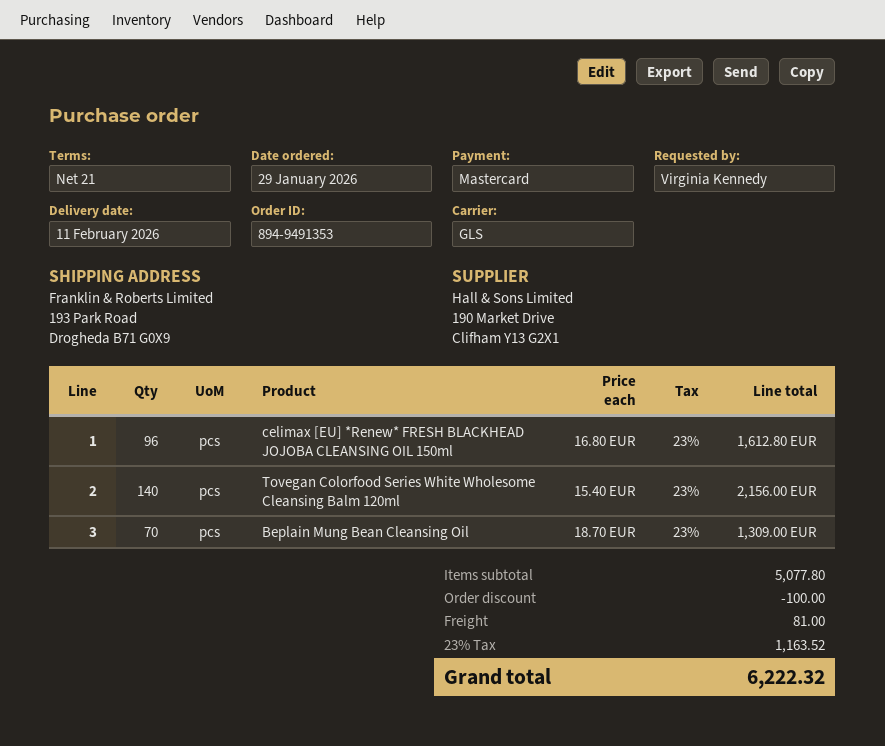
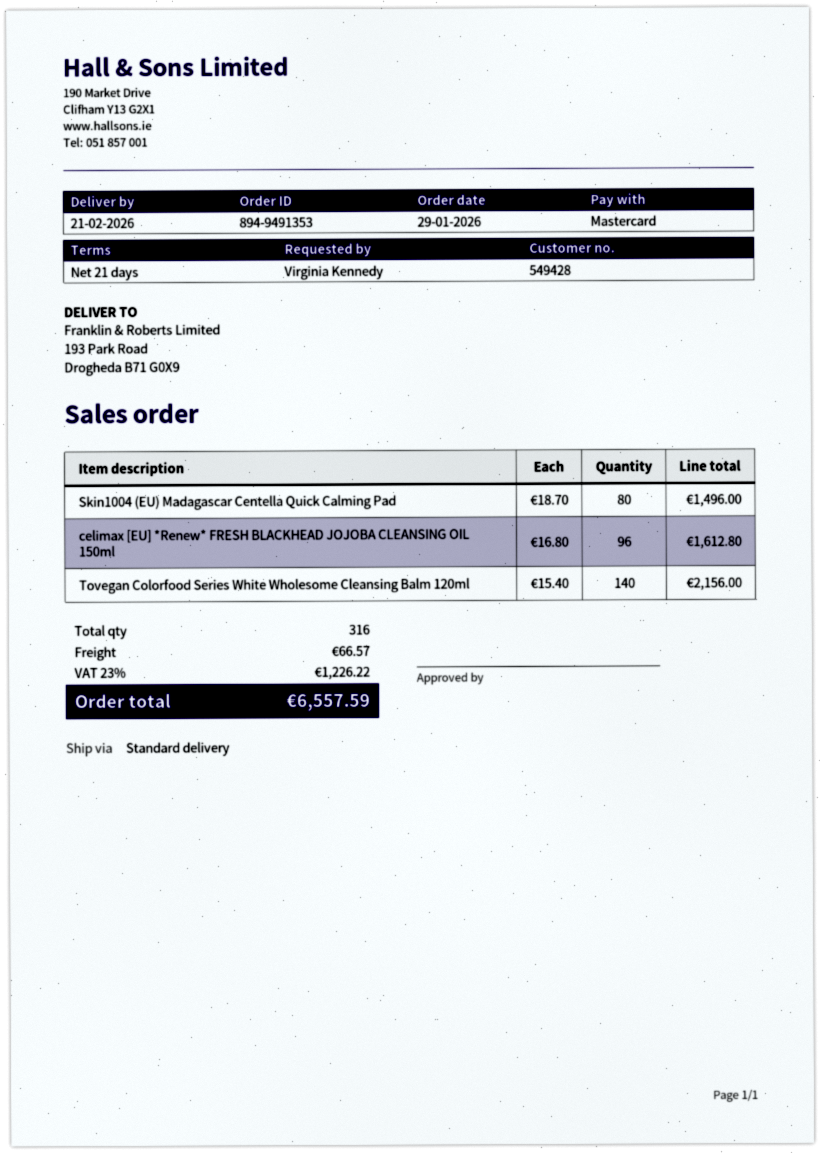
delivery date: 2026-02-11 -> 2026-02-21
shipping method: GLS -> standard
Beplain Mung Bean Cleansing Oil: 70 x 18.70 = 1309.00 -> none
Skin1004 (EU) Madagascar Centella Quick Calming Pad: none -> 80 x 18.70 = 1496.00
discount: 100.00 -> none
shipping: 81.00 -> 66.57
tax: 23% = 1163.52 -> 23% = 1226.22
total: 6222.32 -> 6557.59

